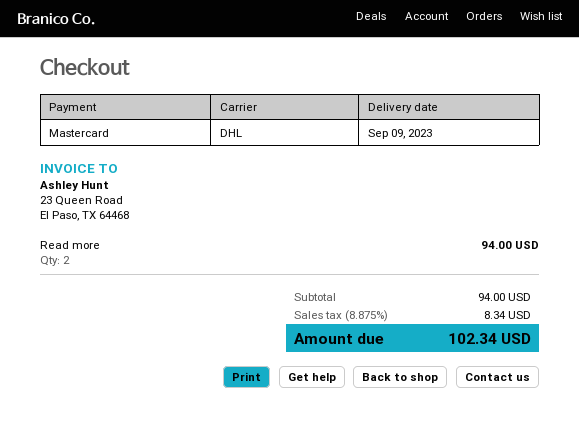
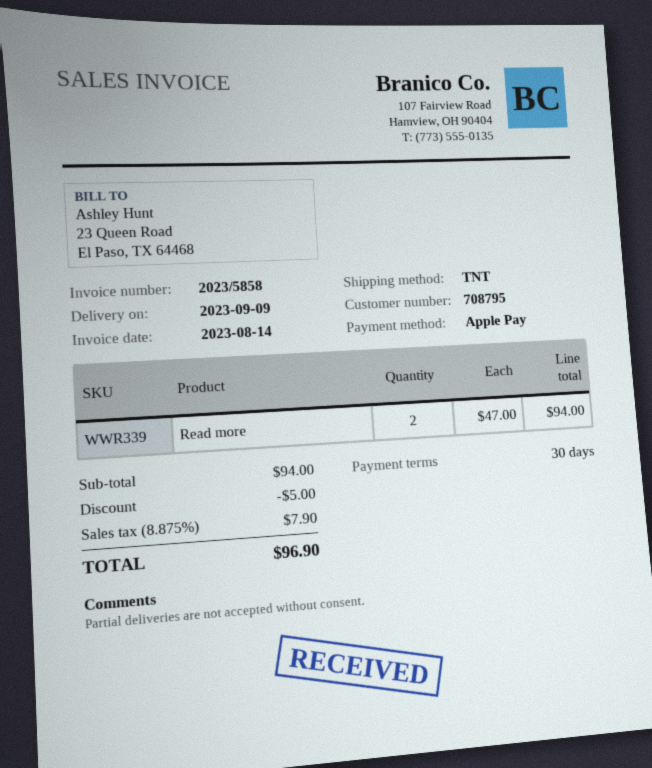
payment method: Mastercard -> Apple Pay
shipping method: DHL -> TNT
discount: none -> 5.00
tax: 8.875% = 8.34 -> 8.875% = 7.90
total: 102.34 -> 96.90

